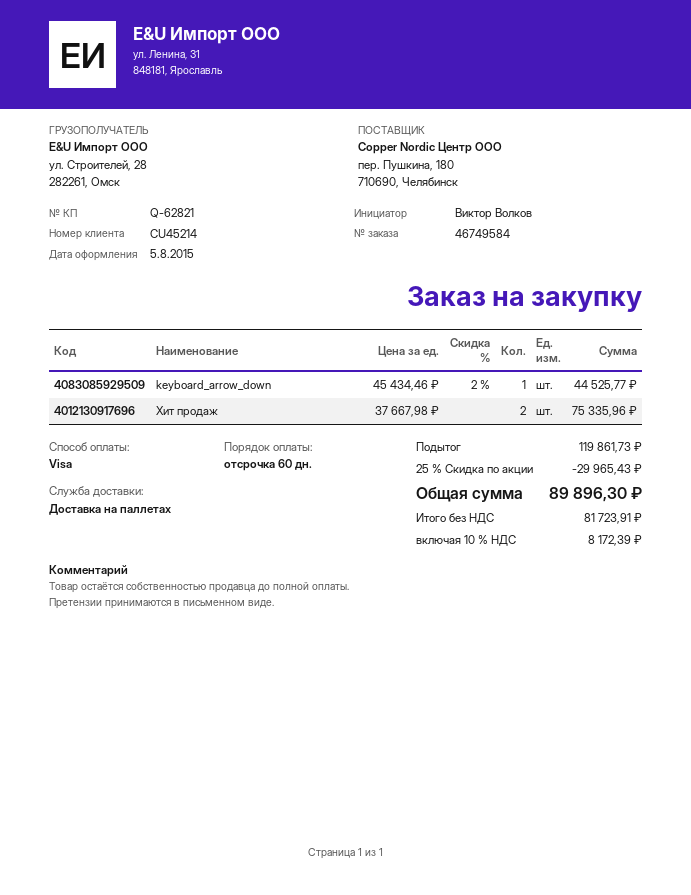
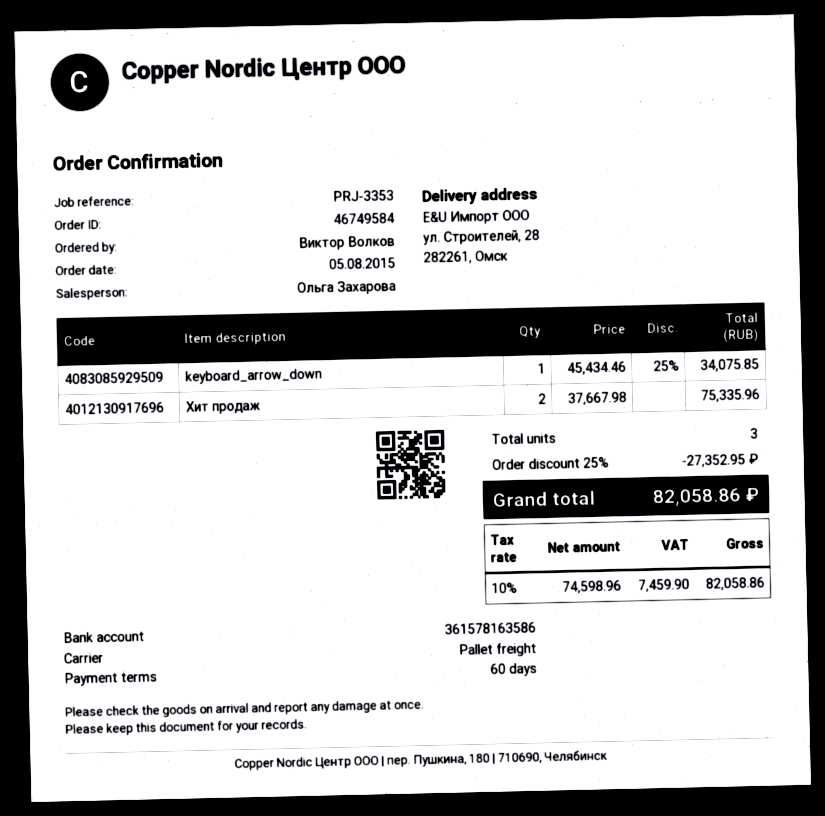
keyboard_arrow_down: 1 x 45434.46 - 2% = 44525.77 -> 1 x 45434.46 - 25% = 34075.85
discount: 25% = 29965.43 -> 25% = 27352.95
net: 81723.91 -> 74598.96
tax: 10% = 8172.39 -> 10% = 7459.90
total: 89896.30 -> 82058.86

